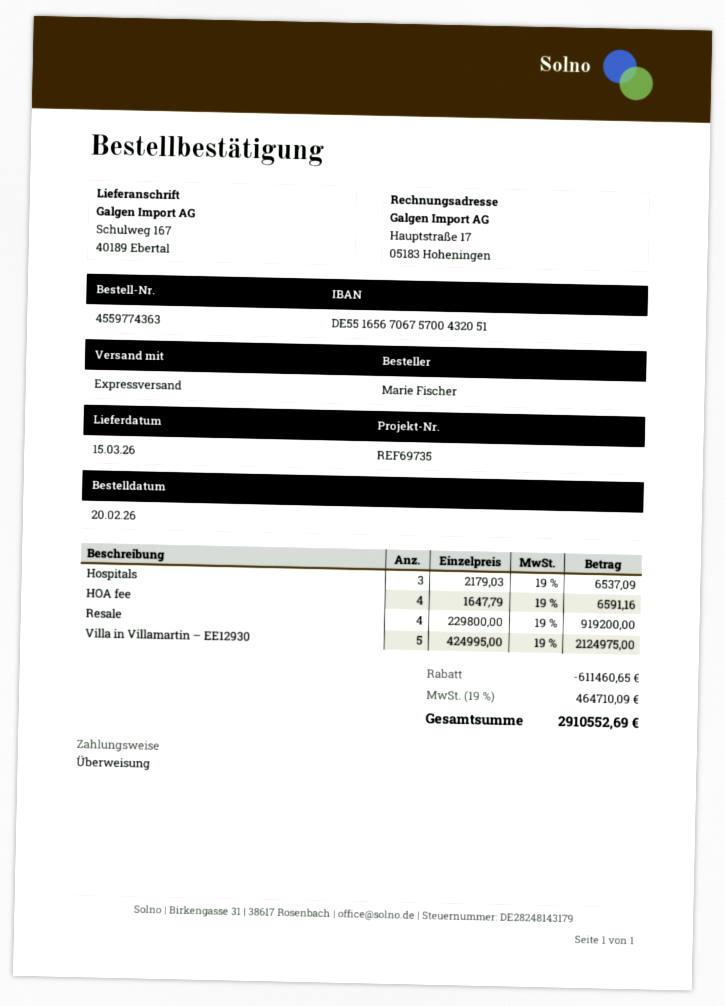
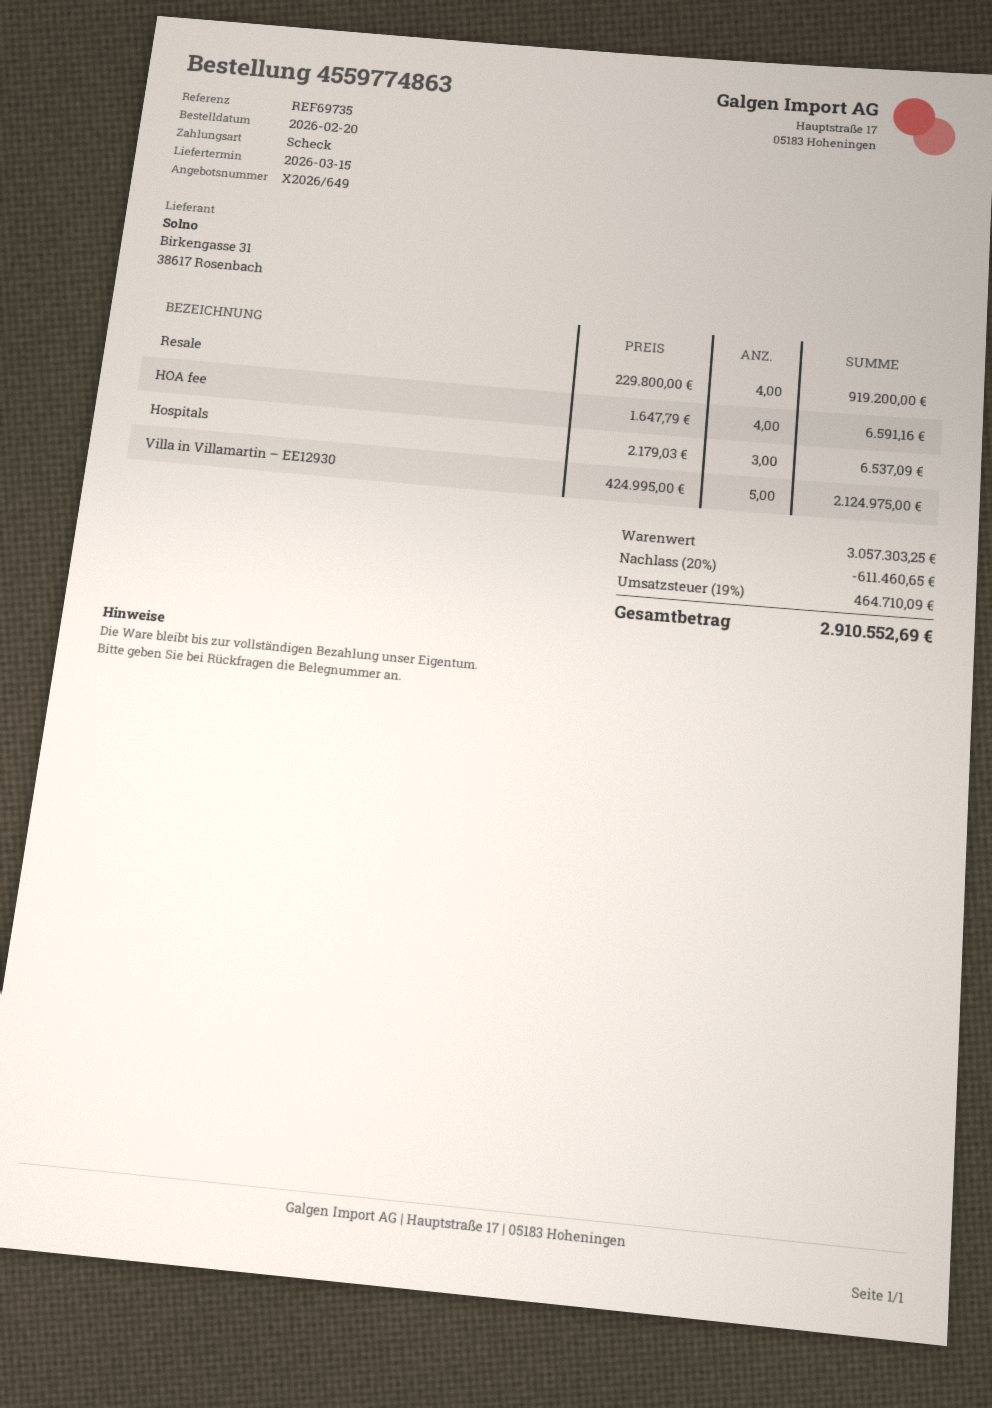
order number: 4559774363 -> 4559774863
payment method: bank transfer -> cheque

